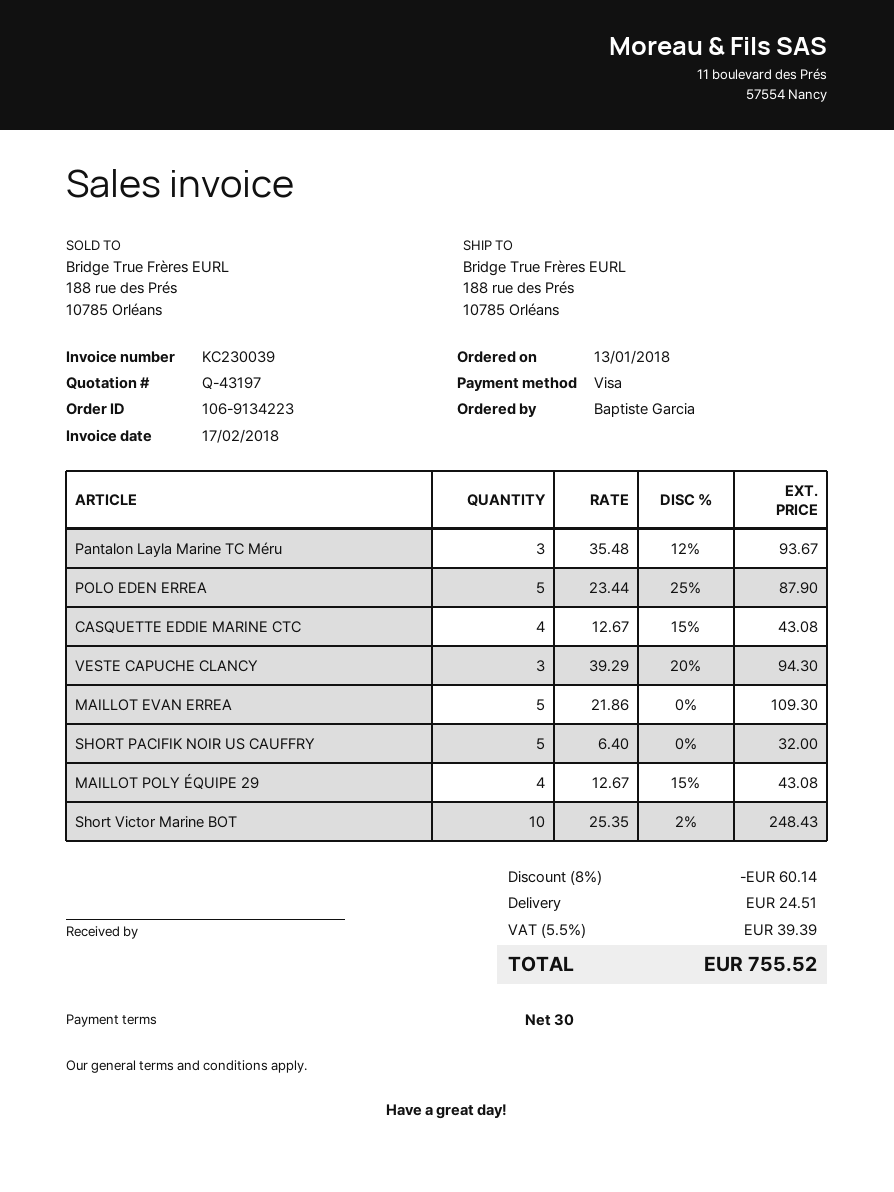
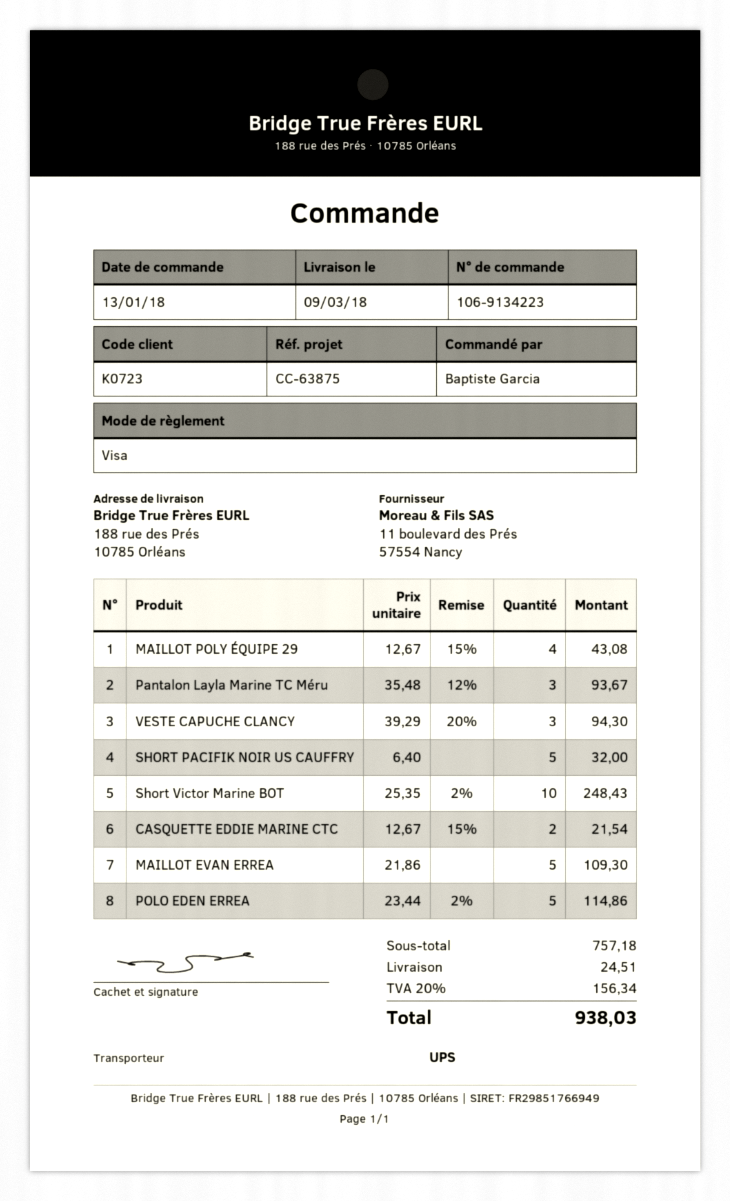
POLO EDEN ERREA: 5 x 23.44 - 25% = 87.90 -> 5 x 23.44 - 2% = 114.86
CASQUETTE EDDIE MARINE CTC: 4 x 12.67 - 15% = 43.08 -> 2 x 12.67 - 15% = 21.54
discount: 8% = 60.14 -> none
tax: 5.5% = 39.39 -> 20% = 156.34
total: 755.52 -> 938.03

